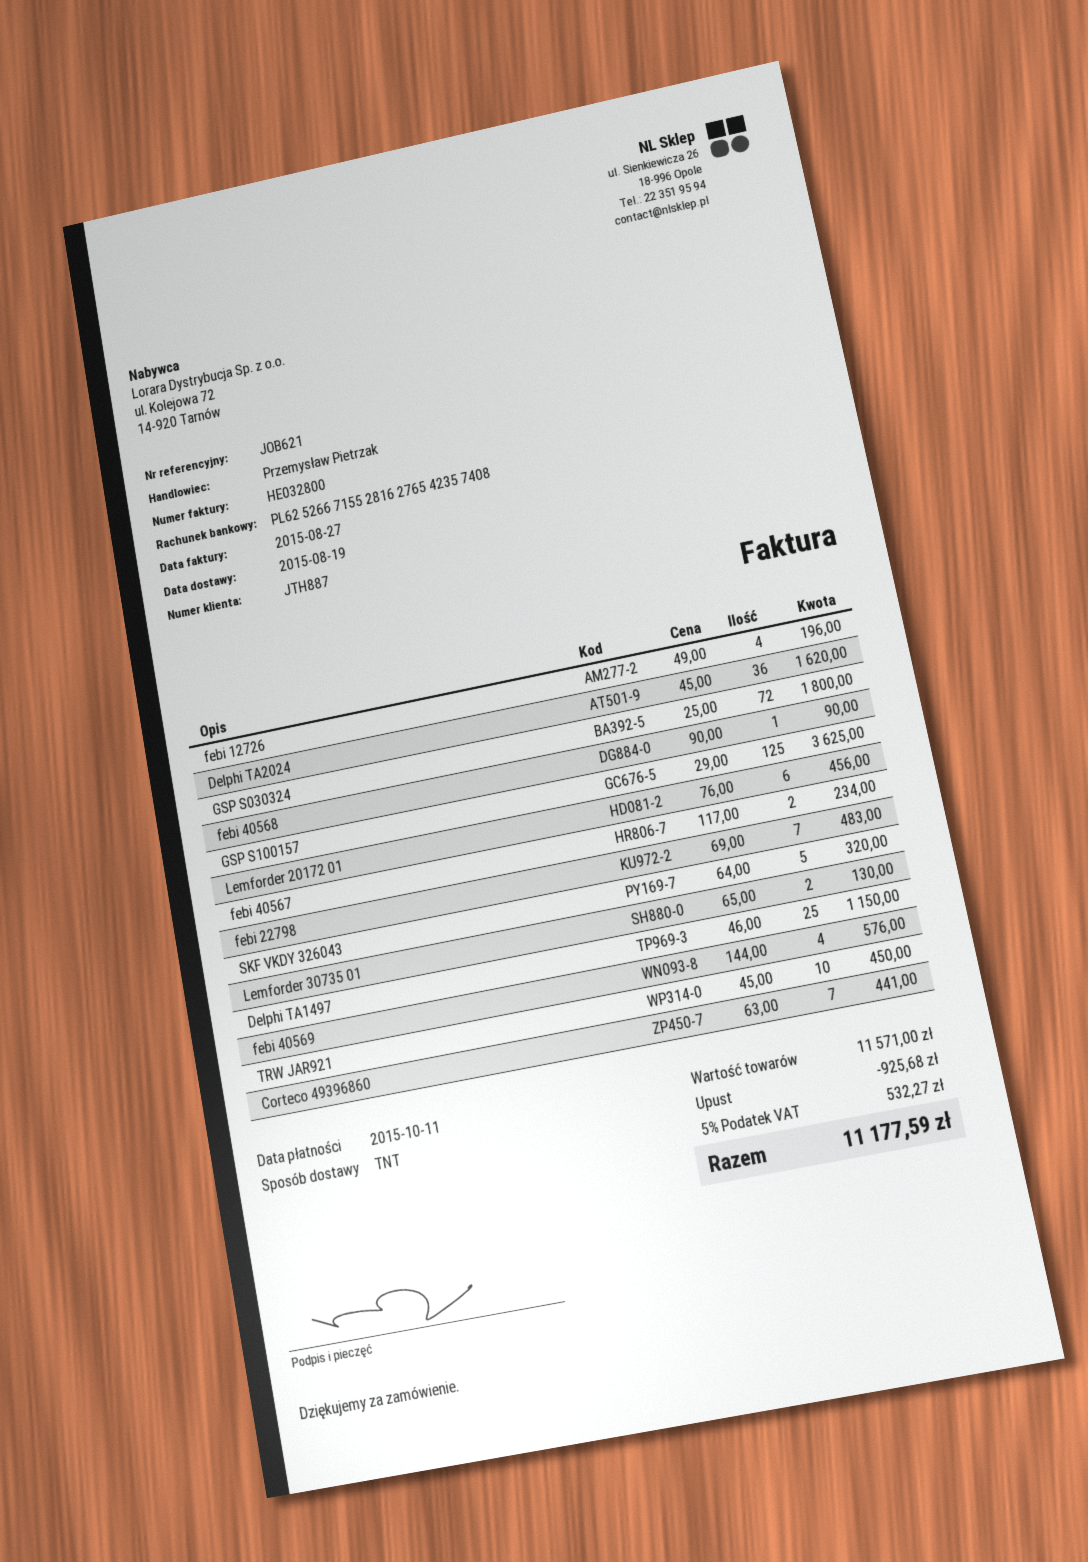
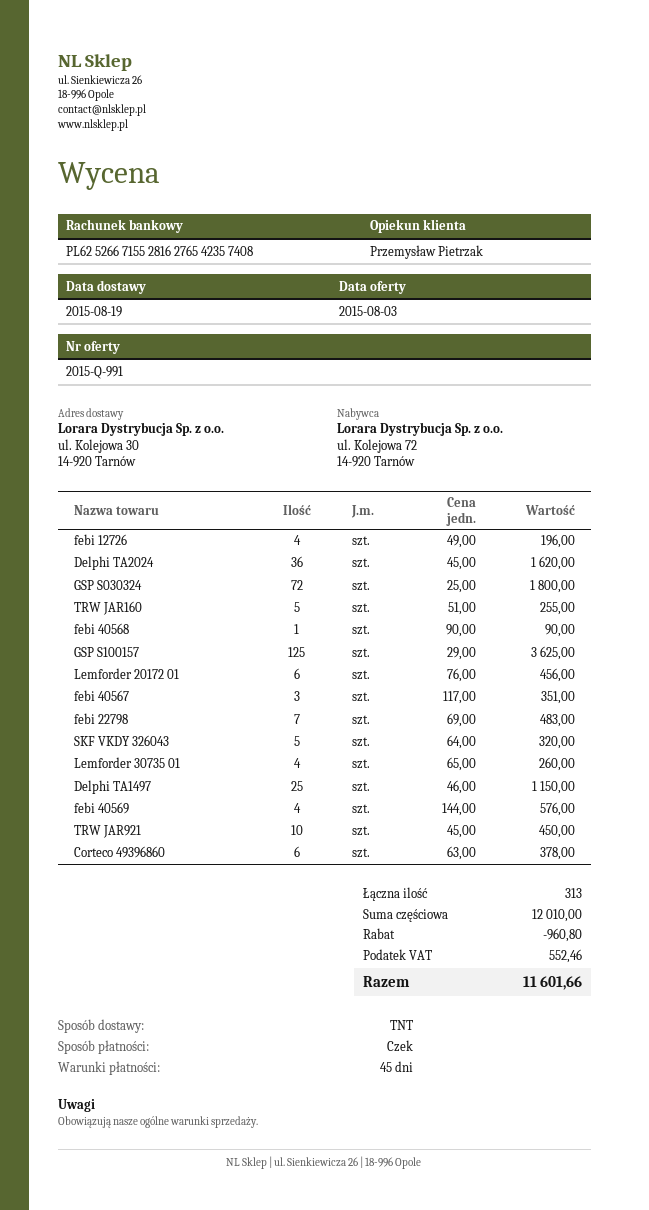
febi 40567: 2 x 117.00 = 234.00 -> 3 x 117.00 = 351.00
Lemforder 30735 01: 2 x 65.00 = 130.00 -> 4 x 65.00 = 260.00
Corteco 49396860: 7 x 63.00 = 441.00 -> 6 x 63.00 = 378.00
TRW JAR160: none -> 5 x 51.00 = 255.00
subtotal: 11571.00 -> 12010.00
discount: 925.68 -> 960.80
tax: 532.27 -> 552.46
total: 11177.59 -> 11601.66

